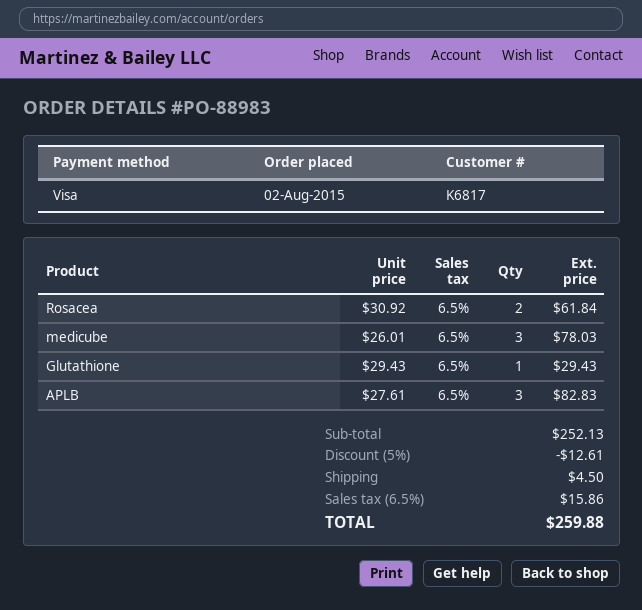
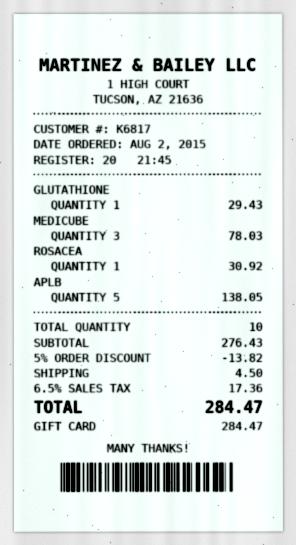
payment method: Visa -> gift card
Rosacea: 2 for 61.84 -> 1 for 30.92
APLB: 3 for 82.83 -> 5 for 138.05
subtotal: 252.13 -> 276.43
discount: 5% = 12.61 -> 5% = 13.82
tax: 6.5% = 15.86 -> 6.5% = 17.36
total: 259.88 -> 284.47

